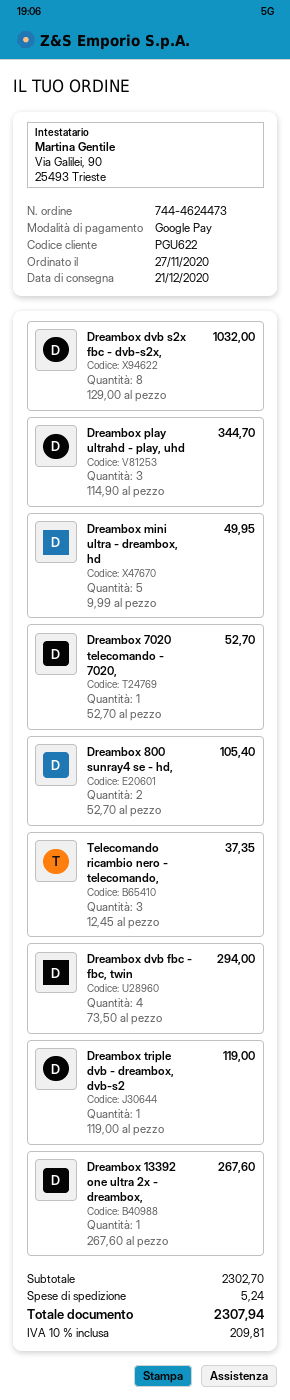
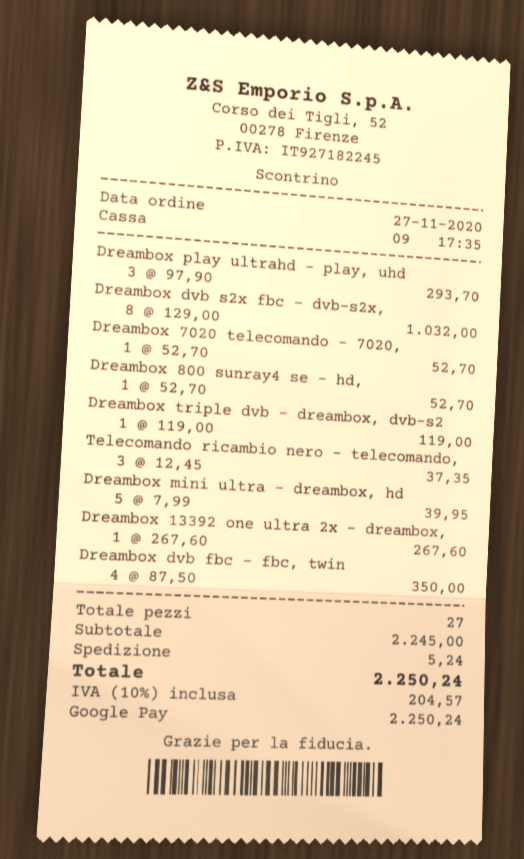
Dreambox play ultrahd - play, uhd: 3 x 114.90 = 344.70 -> 3 x 97.90 = 293.70
Dreambox mini ultra - dreambox, hd: 5 x 9.99 = 49.95 -> 5 x 7.99 = 39.95
Dreambox 800 sunray4 se - hd,: 2 x 52.70 = 105.40 -> 1 x 52.70 = 52.70
Dreambox dvb fbc - fbc, twin: 4 x 73.50 = 294.00 -> 4 x 87.50 = 350.00
subtotal: 2302.70 -> 2245.00
tax: 10% = 209.81 -> 10% = 204.57
total: 2307.94 -> 2250.24

